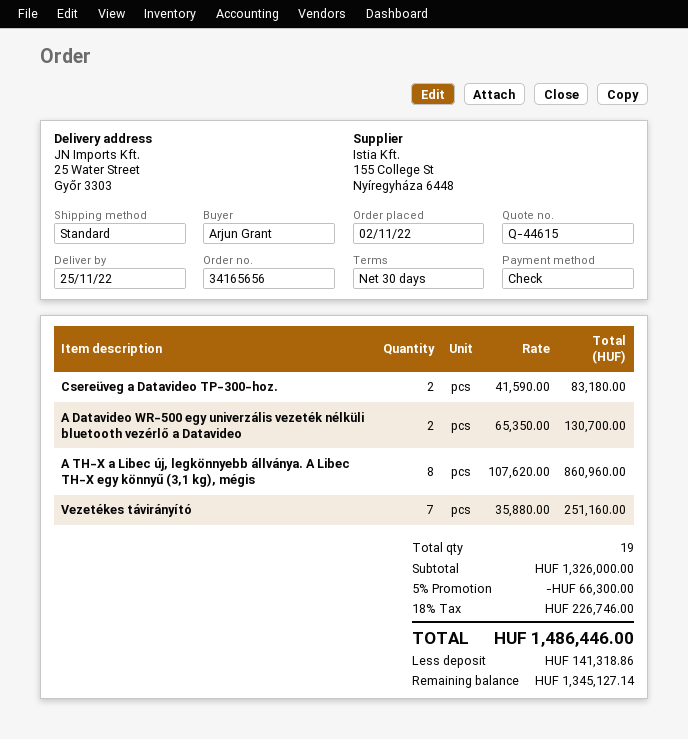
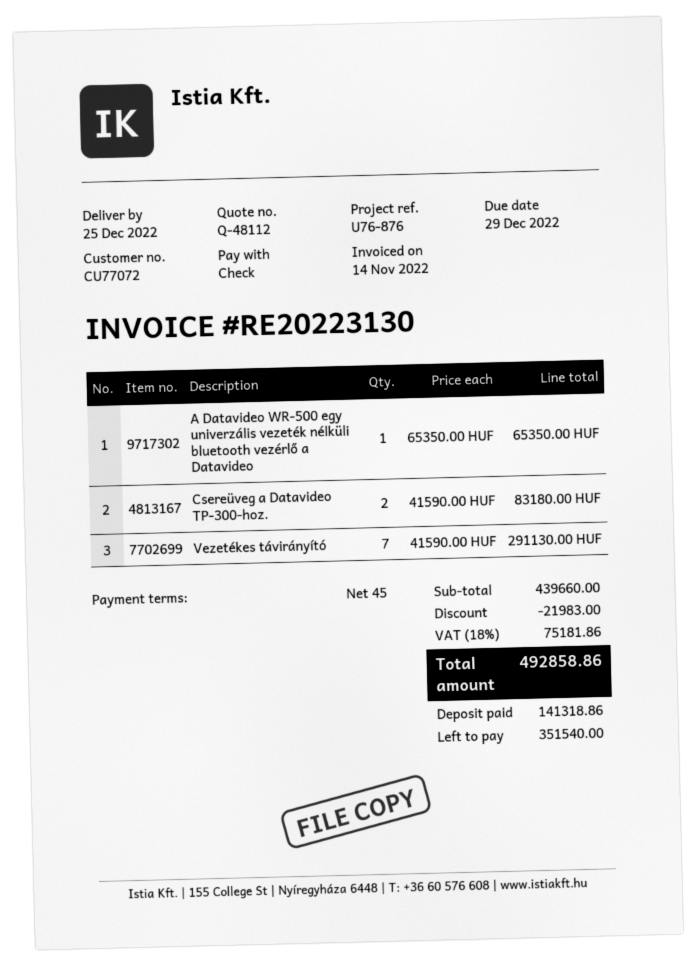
quote number: Q-44615 -> Q-48112
delivery date: 2022-11-25 -> 2022-12-25
payment terms: 30 days -> 45 days
A Datavideo WR-500 egy univerzális vezeték nélküli bluetooth vezérlő a Datavideo: 2 x 65350.00 = 130700.00 -> 1 x 65350.00 = 65350.00
A TH-X a Libec új, legkönnyebb állványa. A Libec TH-X egy könnyű (3,1 kg), mégis: 8 x 107620.00 = 860960.00 -> none
Vezetékes távirányító: 7 x 35880.00 = 251160.00 -> 7 x 41590.00 = 291130.00
subtotal: 1326000.00 -> 439660.00
discount: 66300.00 -> 21983.00
tax: 18% = 226746.00 -> 18% = 75181.86
total: 1486446.00 -> 492858.86
balance: 1345127.14 -> 351540.00

